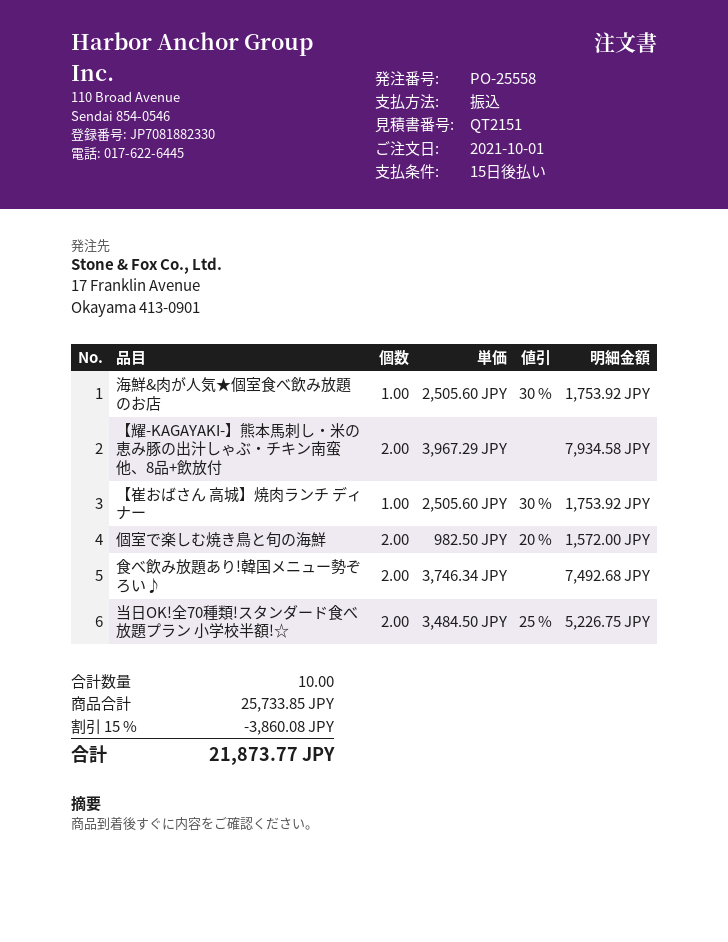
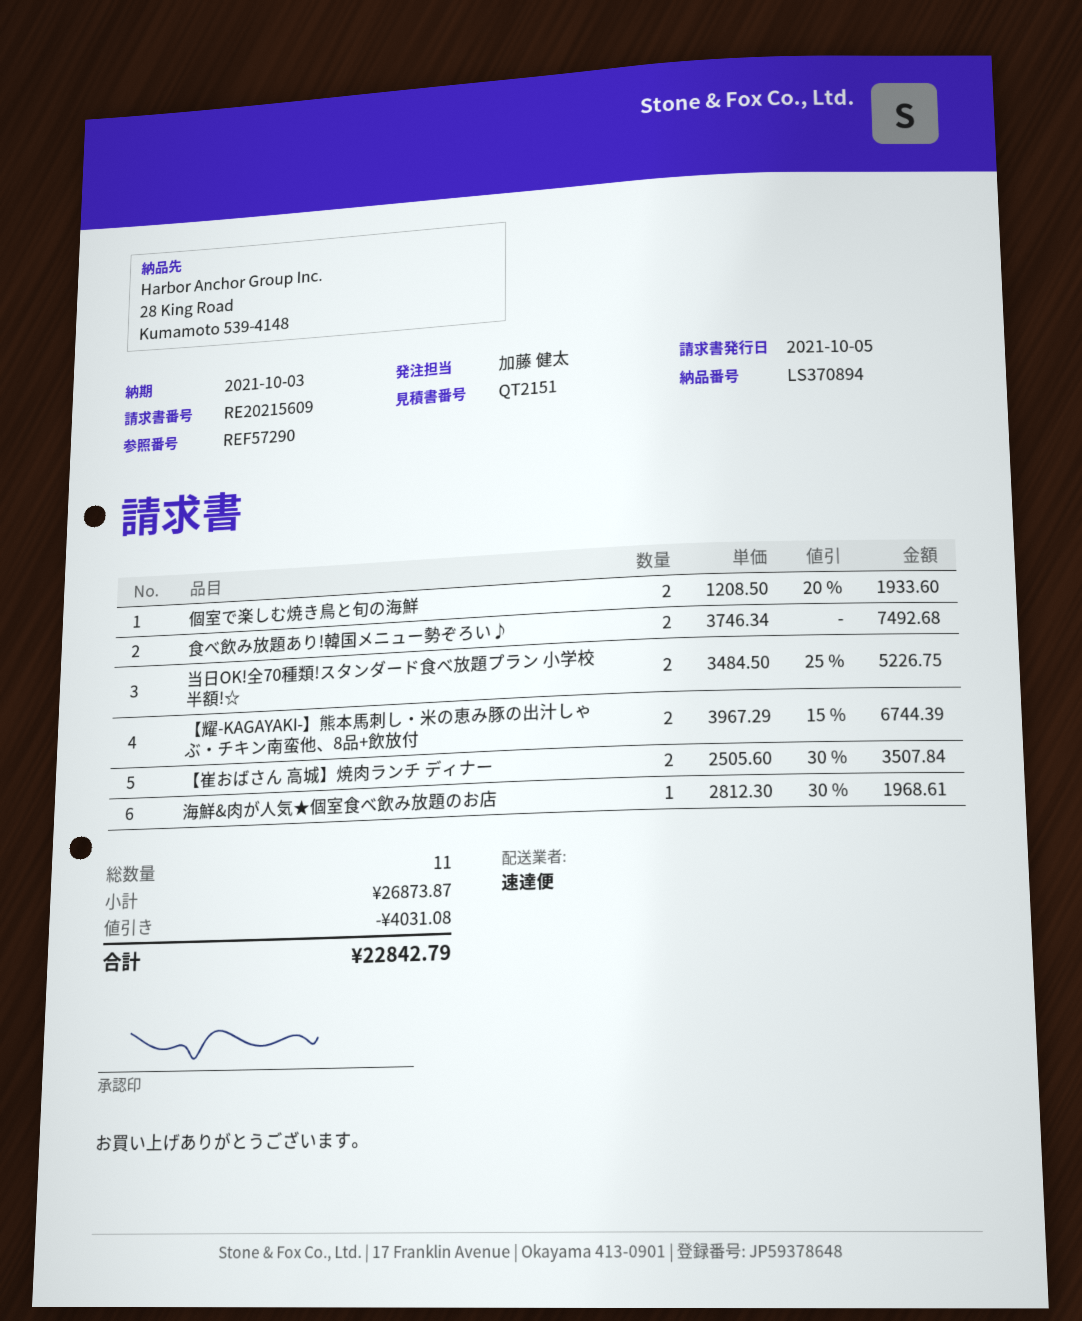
海鮮&肉が人気★個室食べ飲み放題のお店: 1 x 2505.60 - 30% = 1753.92 -> 1 x 2812.30 - 30% = 1968.61
【耀-KAGAYAKI-】熊本馬刺し・米の恵み豚の出汁しゃぶ・チキン南蛮他、8品+飲放付: 2 x 3967.29 = 7934.58 -> 2 x 3967.29 - 15% = 6744.39
【崔おばさん 高城】焼肉ランチ ディナー: 1 x 2505.60 - 30% = 1753.92 -> 2 x 2505.60 - 30% = 3507.84
個室で楽しむ焼き鳥と旬の海鮮: 2 x 982.50 - 20% = 1572.00 -> 2 x 1208.50 - 20% = 1933.60
total quantity: 10 -> 11
subtotal: 25733.85 -> 26873.87
discount: 3860.08 -> 4031.08
total: 21873.77 -> 22842.79

